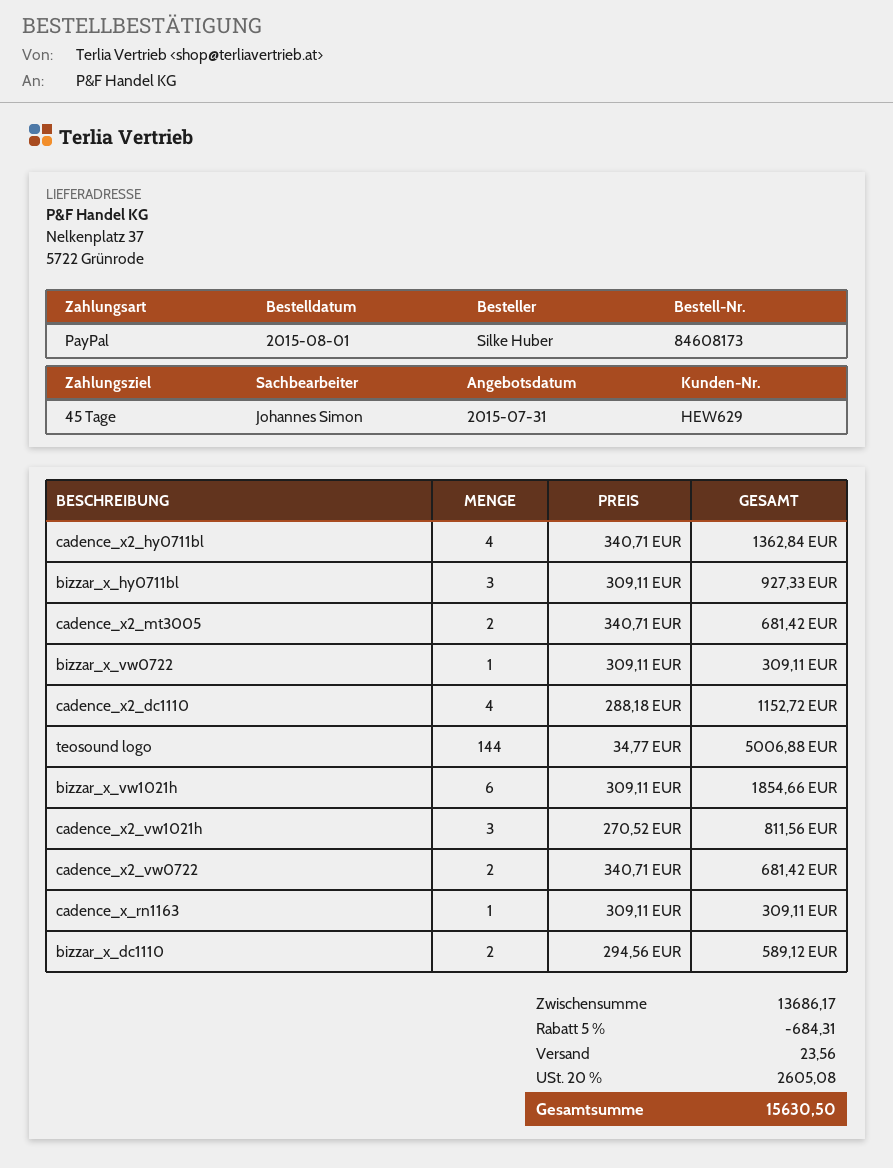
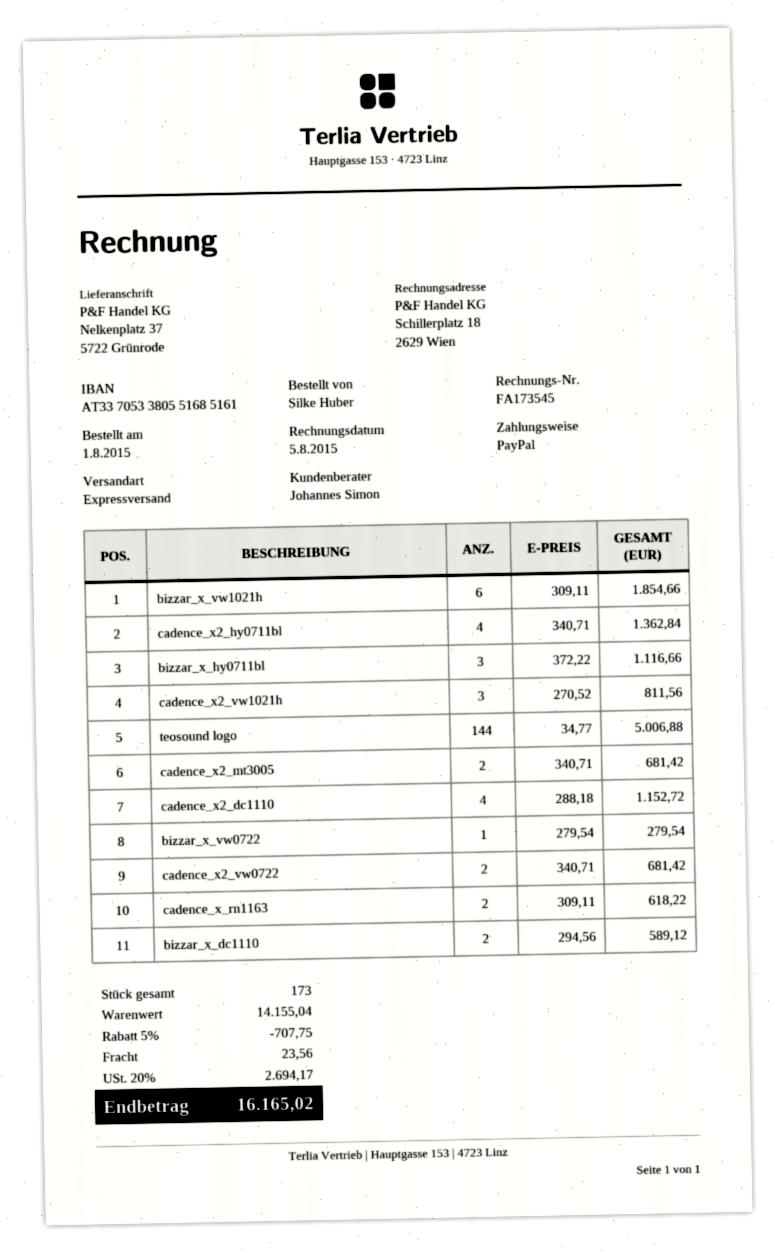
bizzar_x_hy0711bl: 3 x 309.11 = 927.33 -> 3 x 372.22 = 1116.66
bizzar_x_vw0722: 1 x 309.11 = 309.11 -> 1 x 279.54 = 279.54
cadence_x_rn1163: 1 x 309.11 = 309.11 -> 2 x 309.11 = 618.22
subtotal: 13686.17 -> 14155.04
discount: 5% = 684.31 -> 5% = 707.75
tax: 20% = 2605.08 -> 20% = 2694.17
total: 15630.50 -> 16165.02

